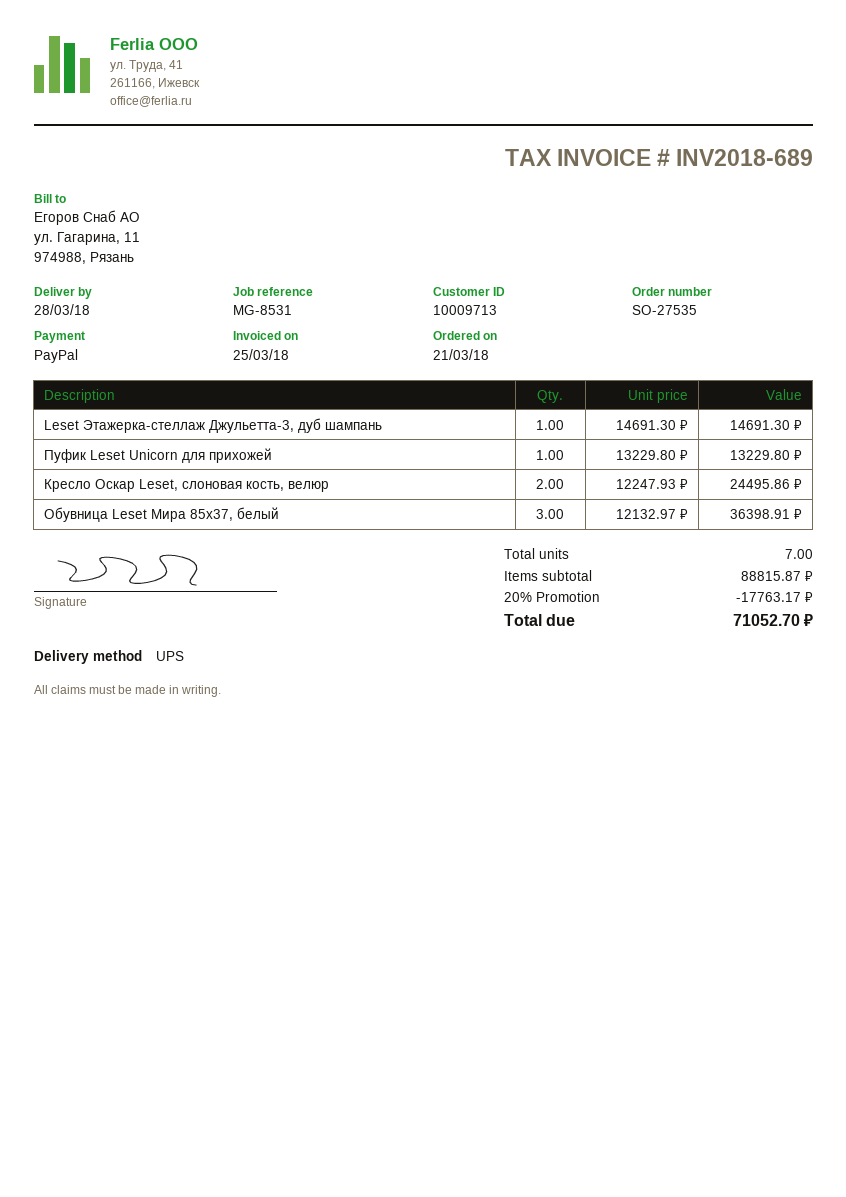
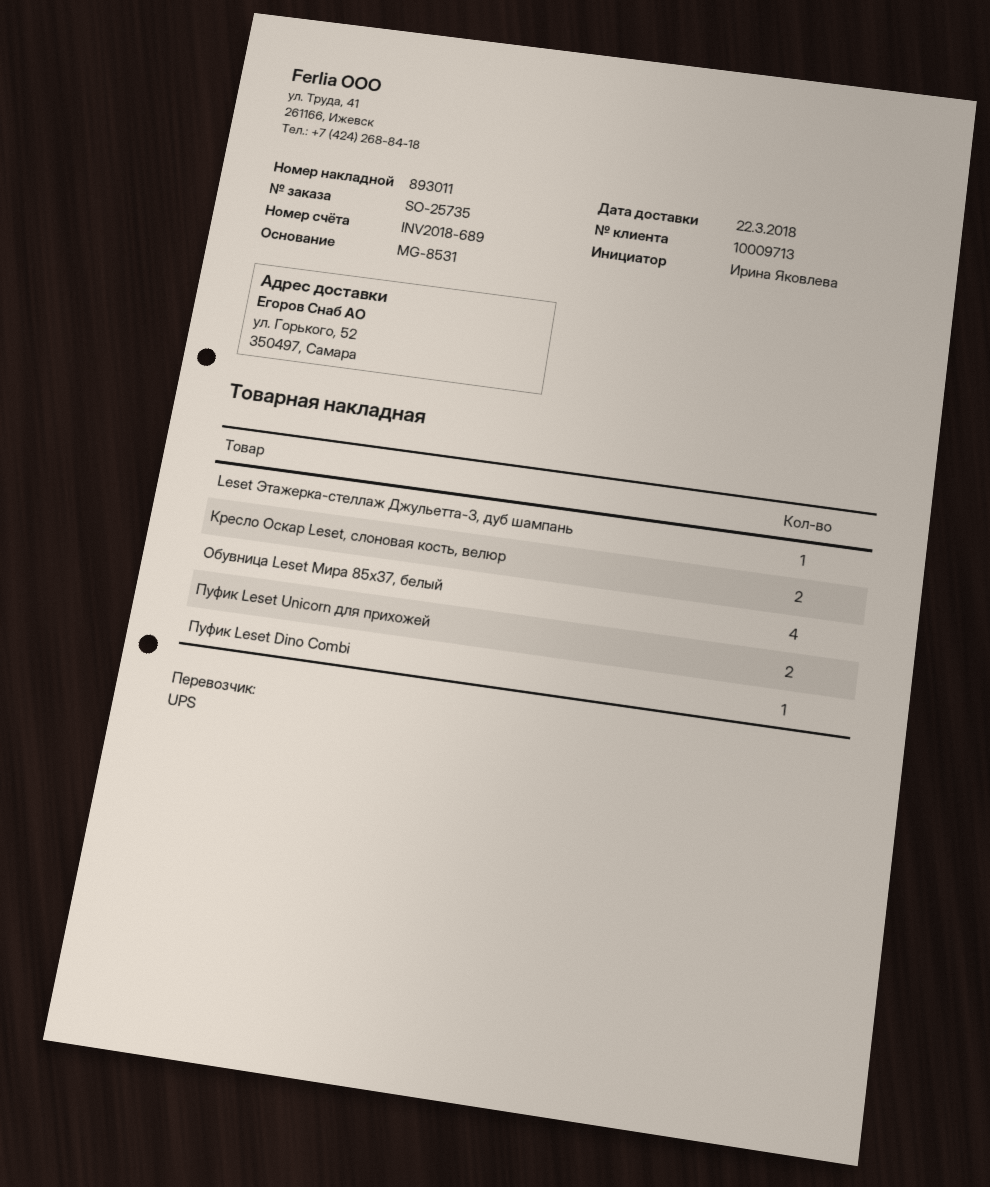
order number: SO-27535 -> SO-25735
delivery date: 2018-03-28 -> 2018-03-22
Пуфик Leset Unicorn для прихожей: 1 -> 2
Обувница Leset Мира 85х37, белый: 3 -> 4
Пуфик Leset Dino Combi: none -> 1

